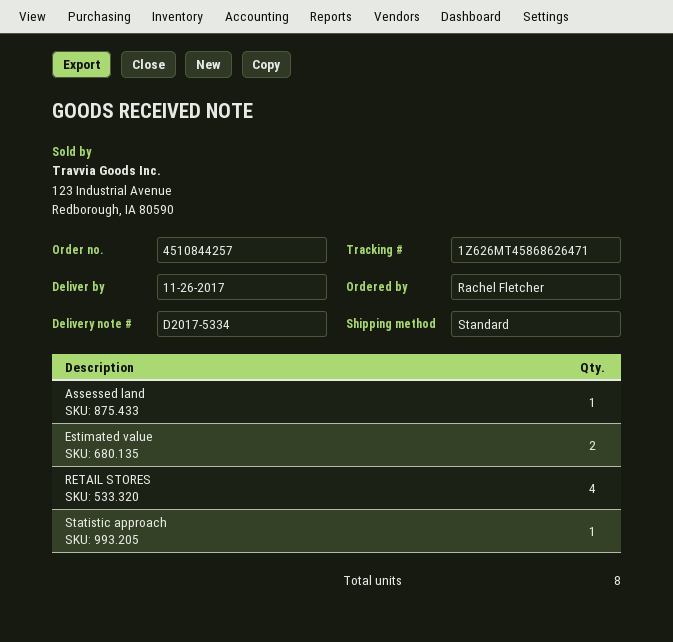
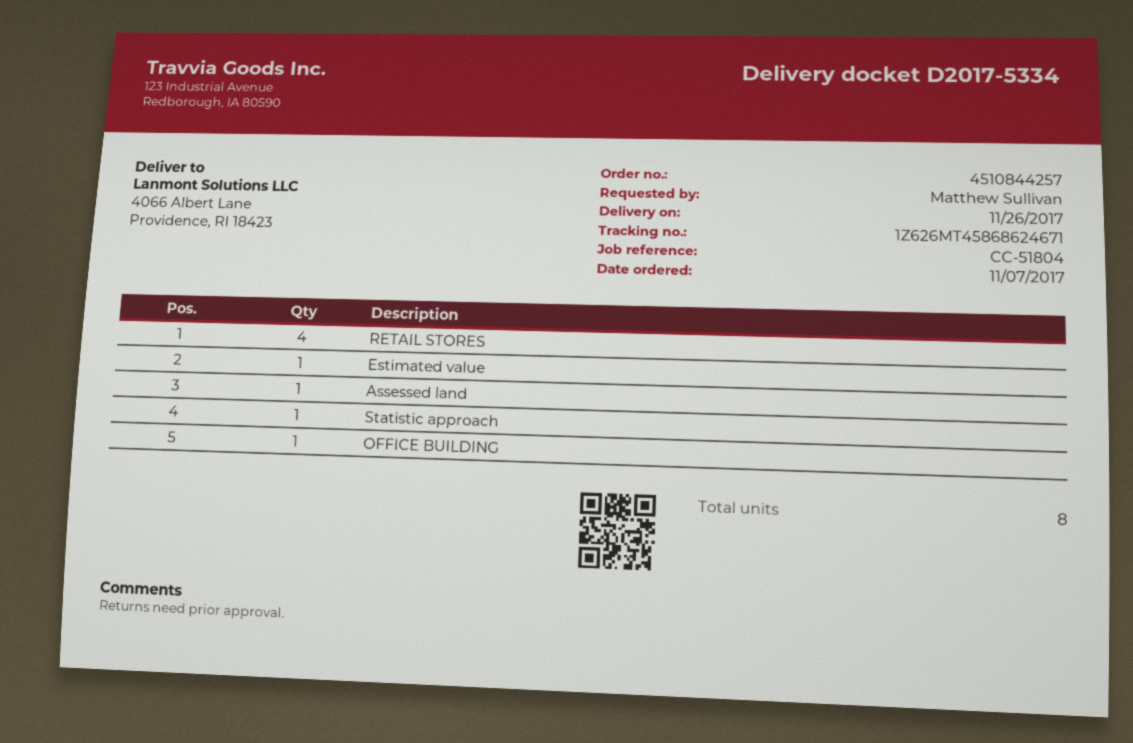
ordered by: Rachel Fletcher -> Matthew Sullivan
tracking number: 1Z626MT45868626471 -> 1Z626MT45868624671
Estimated value: 2 -> 1
OFFICE BUILDING: none -> 1

